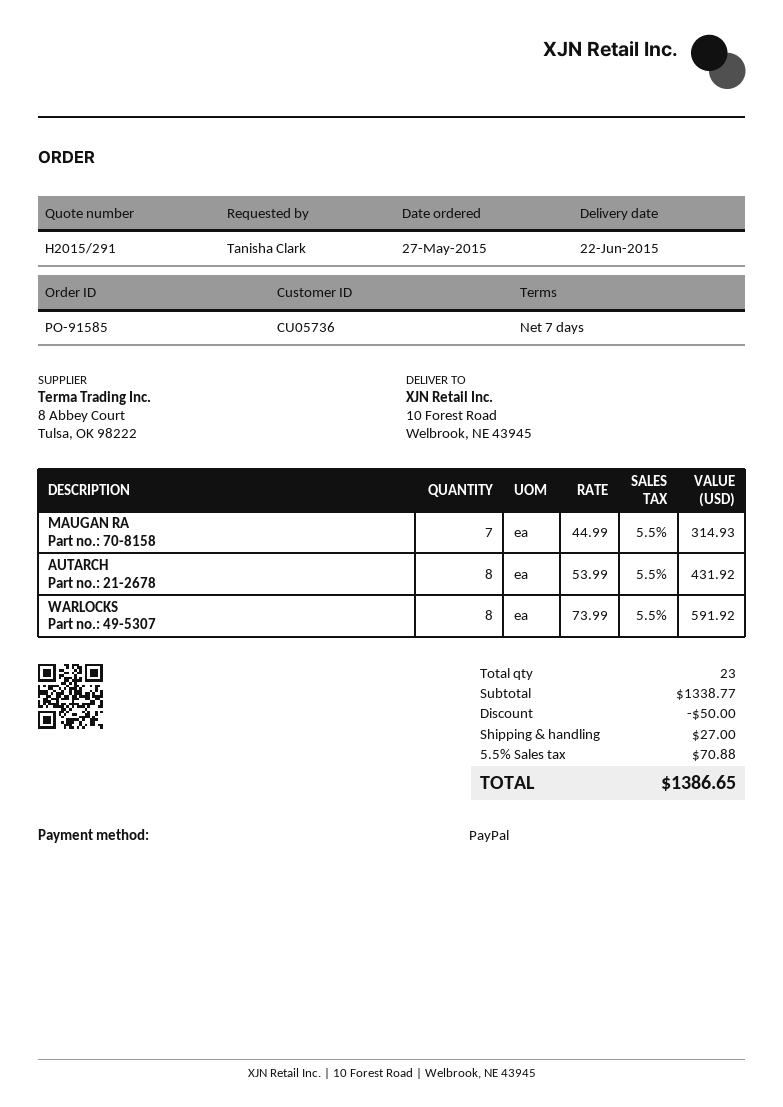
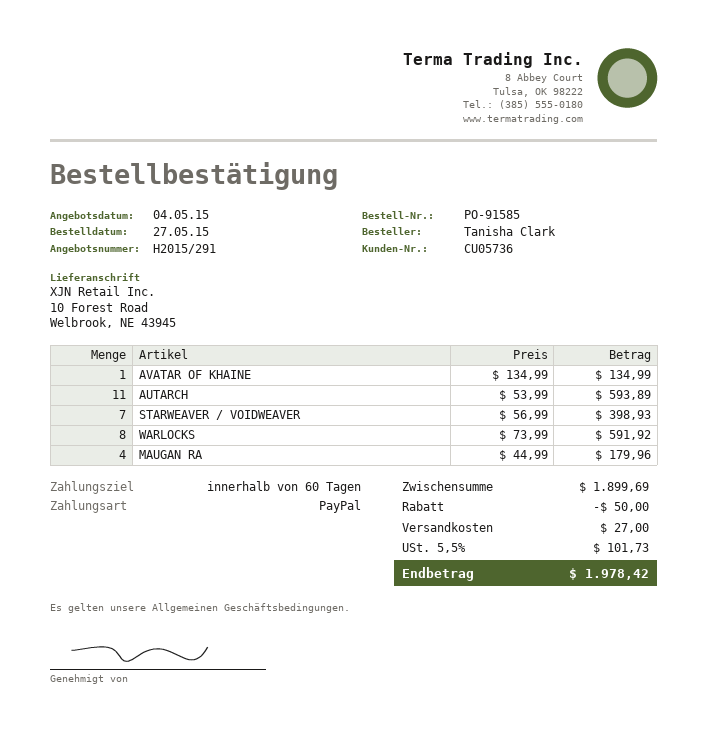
payment terms: 7 days -> 60 days
MAUGAN RA: 7 x 44.99 = 314.93 -> 4 x 44.99 = 179.96
AUTARCH: 8 x 53.99 = 431.92 -> 11 x 53.99 = 593.89
AVATAR OF KHAINE: none -> 1 x 134.99 = 134.99
STARWEAVER / VOIDWEAVER: none -> 7 x 56.99 = 398.93
subtotal: 1338.77 -> 1899.69
tax: 5.5% = 70.88 -> 5.5% = 101.73
total: 1386.65 -> 1978.42

